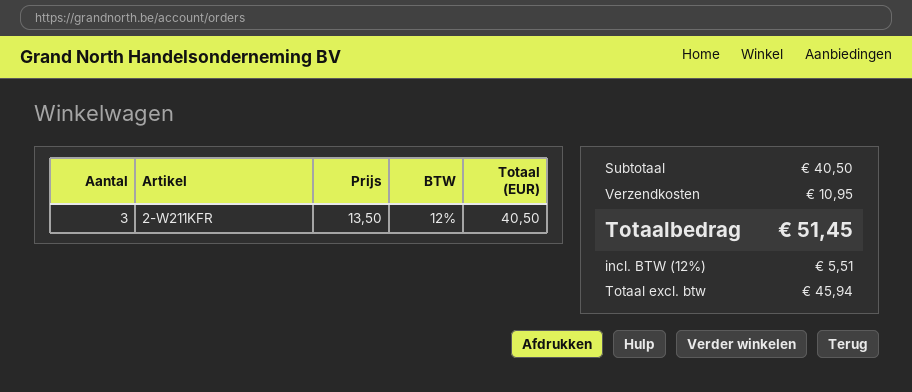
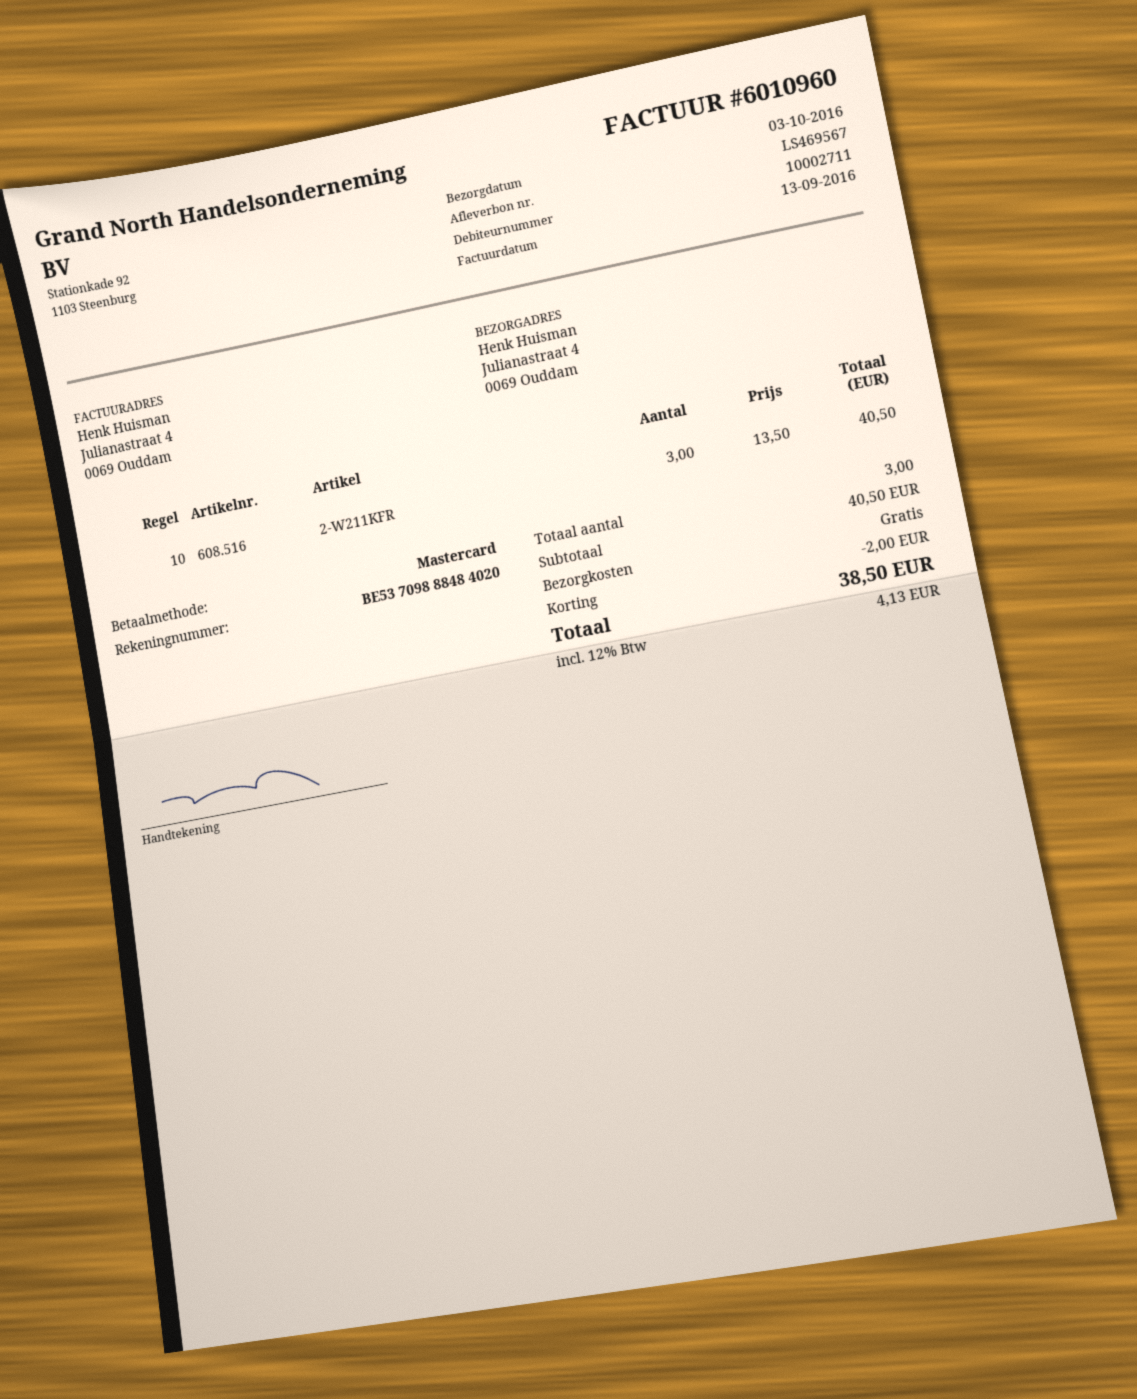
discount: none -> 2.00
shipping: 10.95 -> 0.00
tax: 12% = 5.51 -> 12% = 4.13
total: 51.45 -> 38.50

